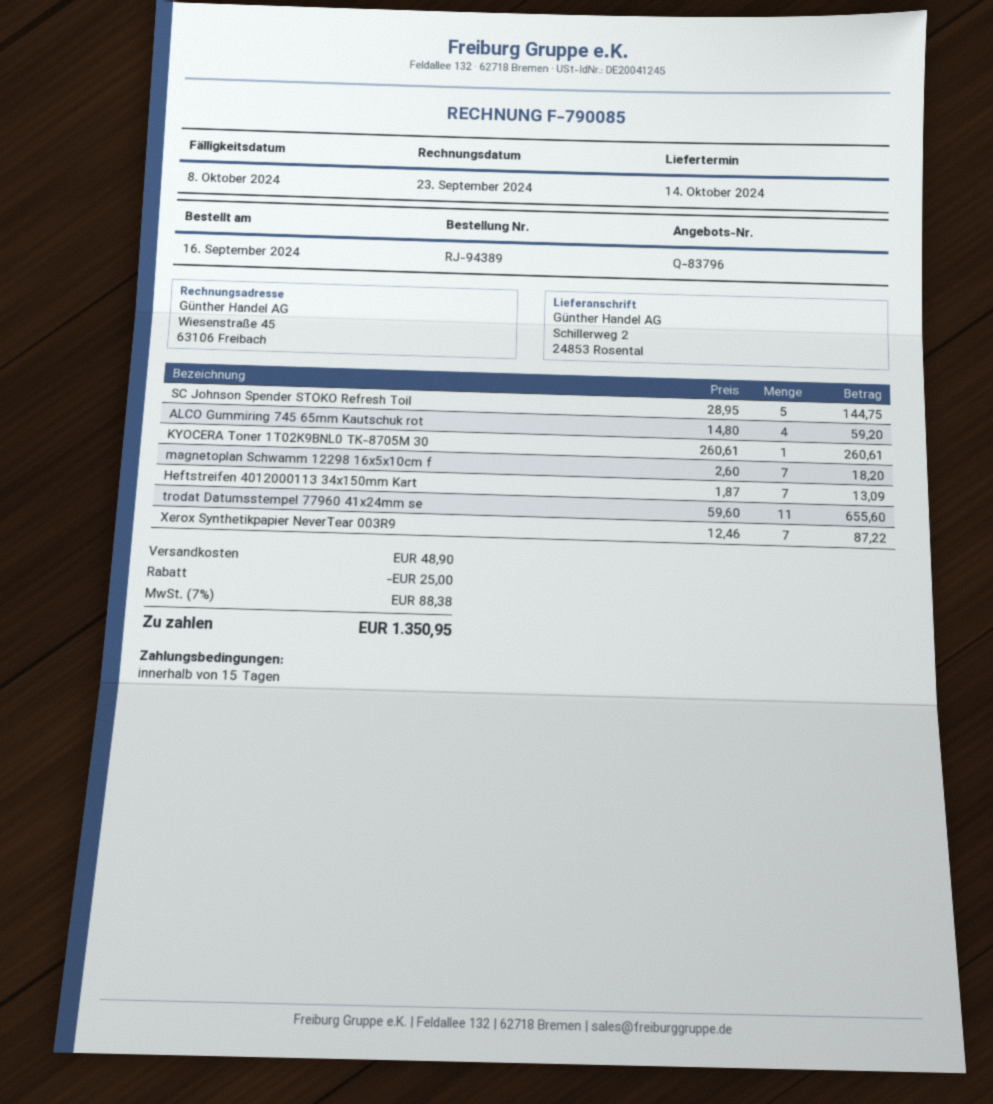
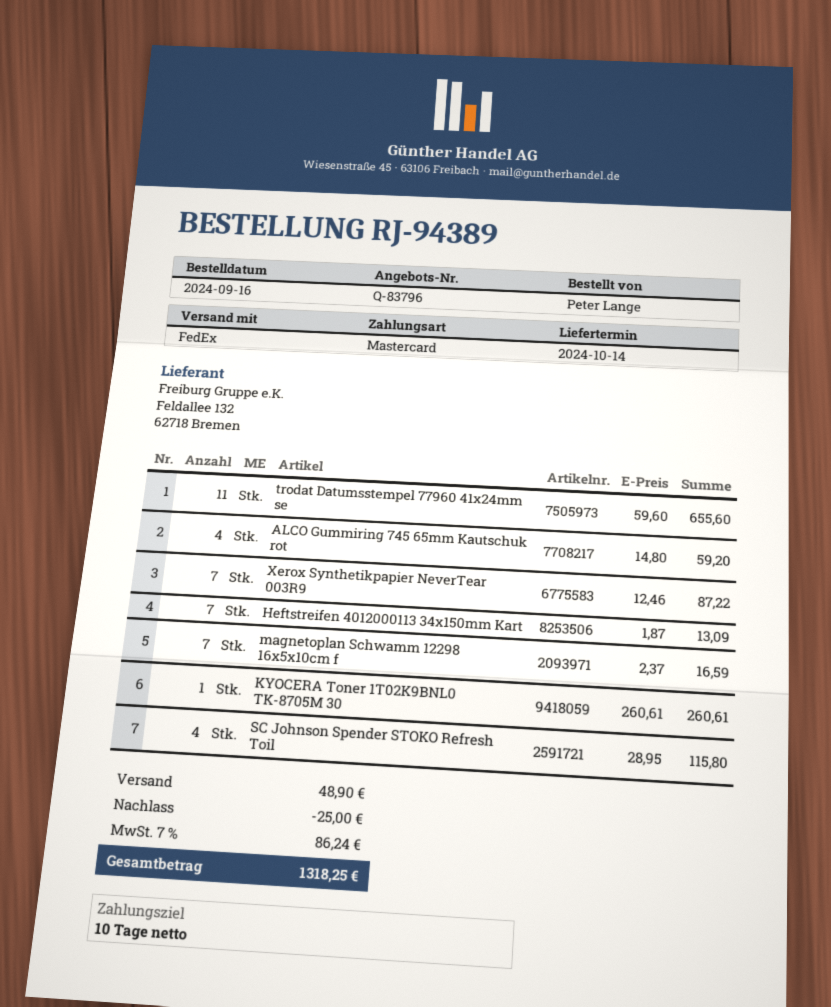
payment terms: 15 days -> 10 days
SC Johnson Spender STOKO Refresh Toil: 5 x 28.95 = 144.75 -> 4 x 28.95 = 115.80
magnetoplan Schwamm 12298 16x5x10cm f: 7 x 2.60 = 18.20 -> 7 x 2.37 = 16.59
tax: 7% = 88.38 -> 7% = 86.24
total: 1350.95 -> 1318.25

